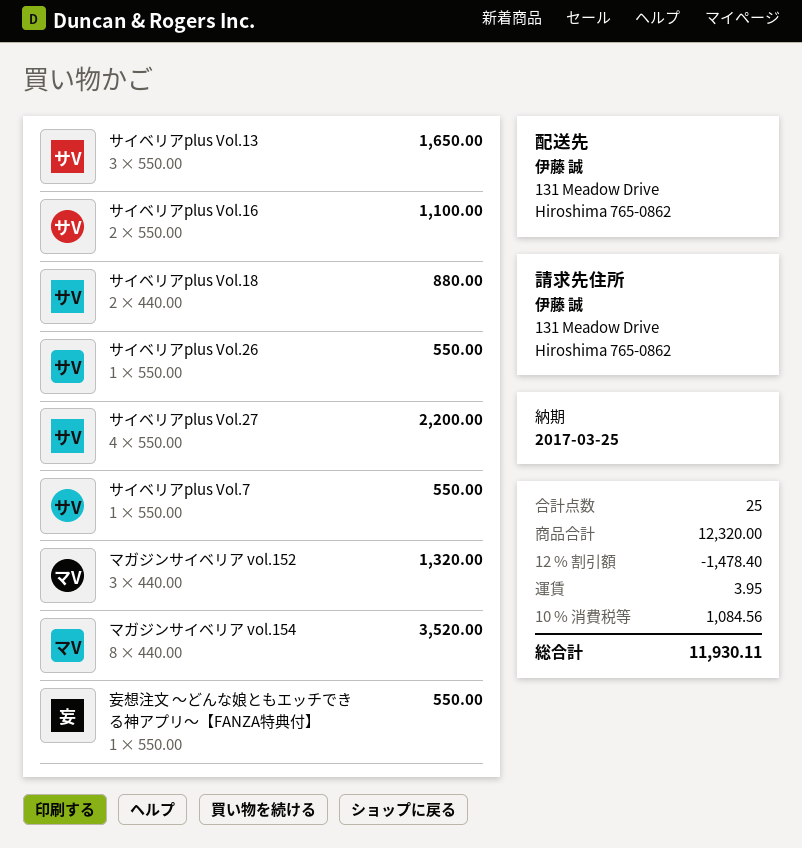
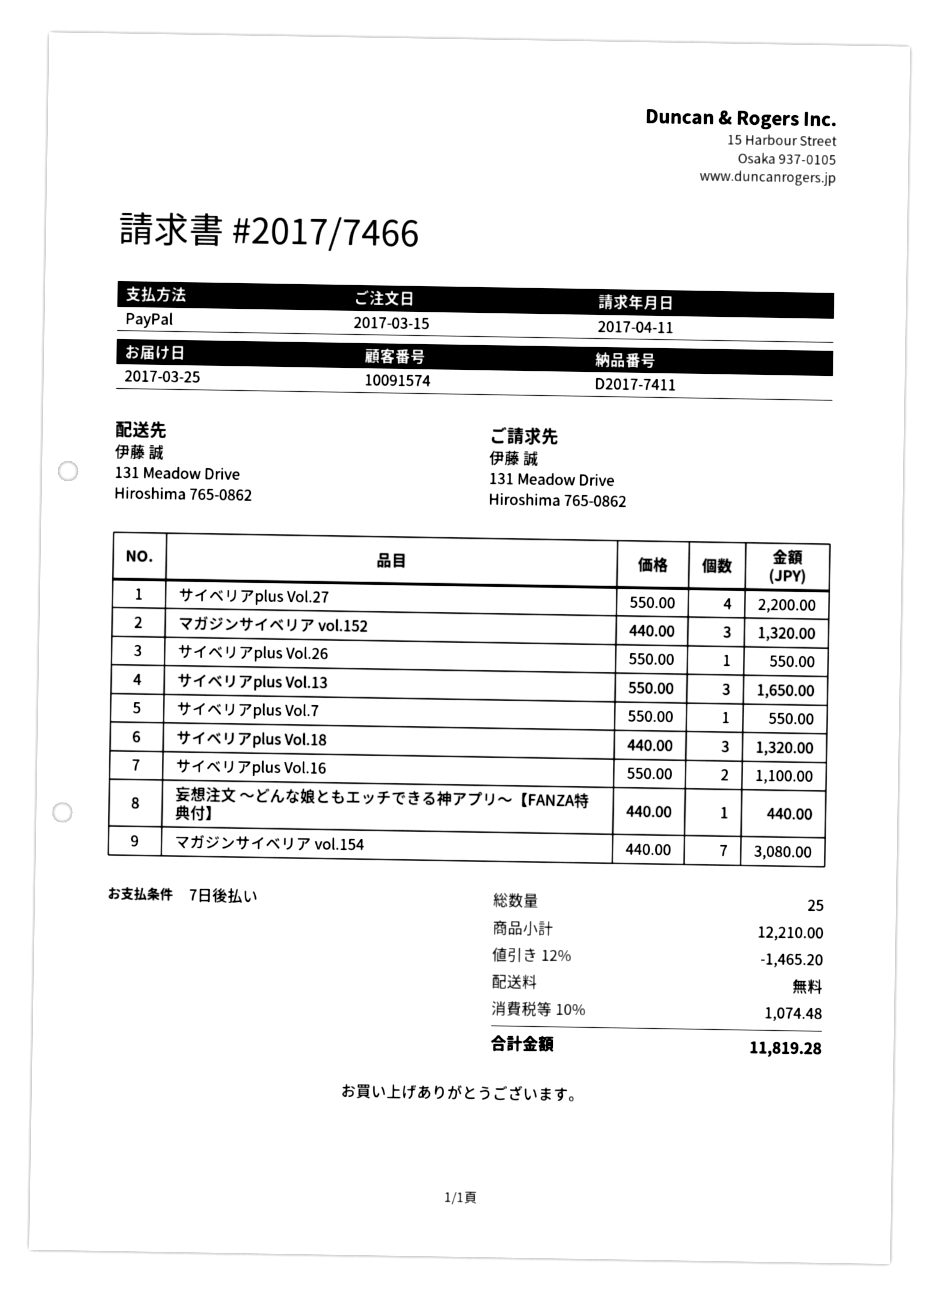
サイベリアplus Vol.18: 2 x 440.00 = 880.00 -> 3 x 440.00 = 1320.00
マガジンサイベリア vol.154: 8 x 440.00 = 3520.00 -> 7 x 440.00 = 3080.00
妄想注文 〜どんな娘ともエッチできる神アプリ〜【FANZA特典付】: 1 x 550.00 = 550.00 -> 1 x 440.00 = 440.00
subtotal: 12320.00 -> 12210.00
discount: 12% = 1478.40 -> 12% = 1465.20
shipping: 3.95 -> 0.00
tax: 10% = 1084.56 -> 10% = 1074.48
total: 11930.11 -> 11819.28

